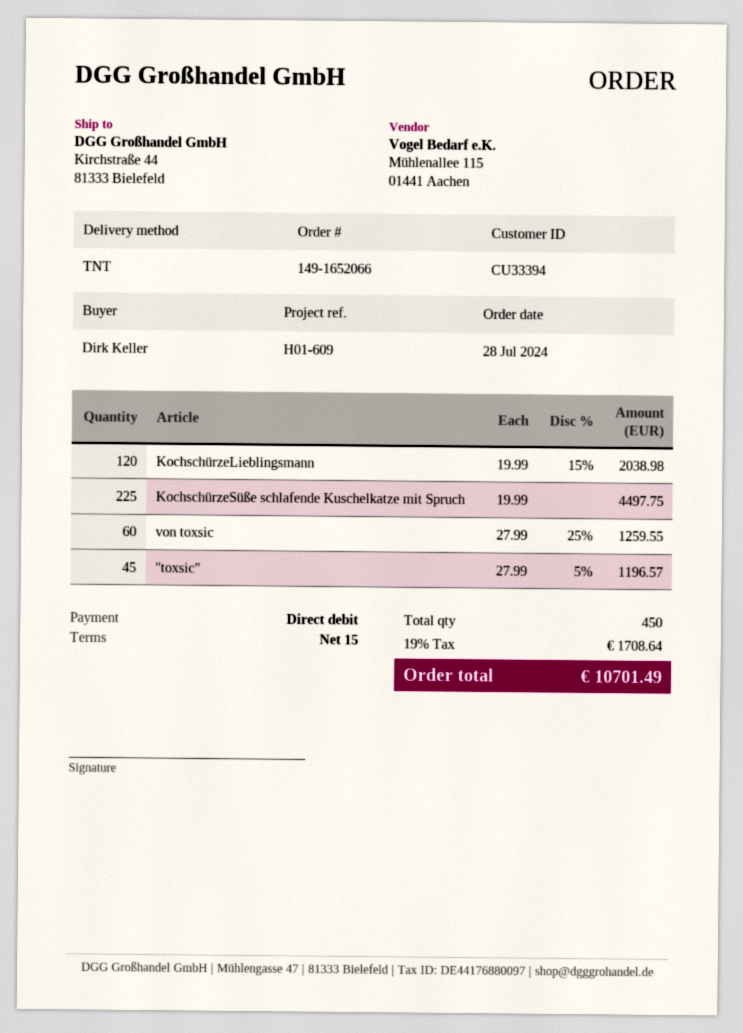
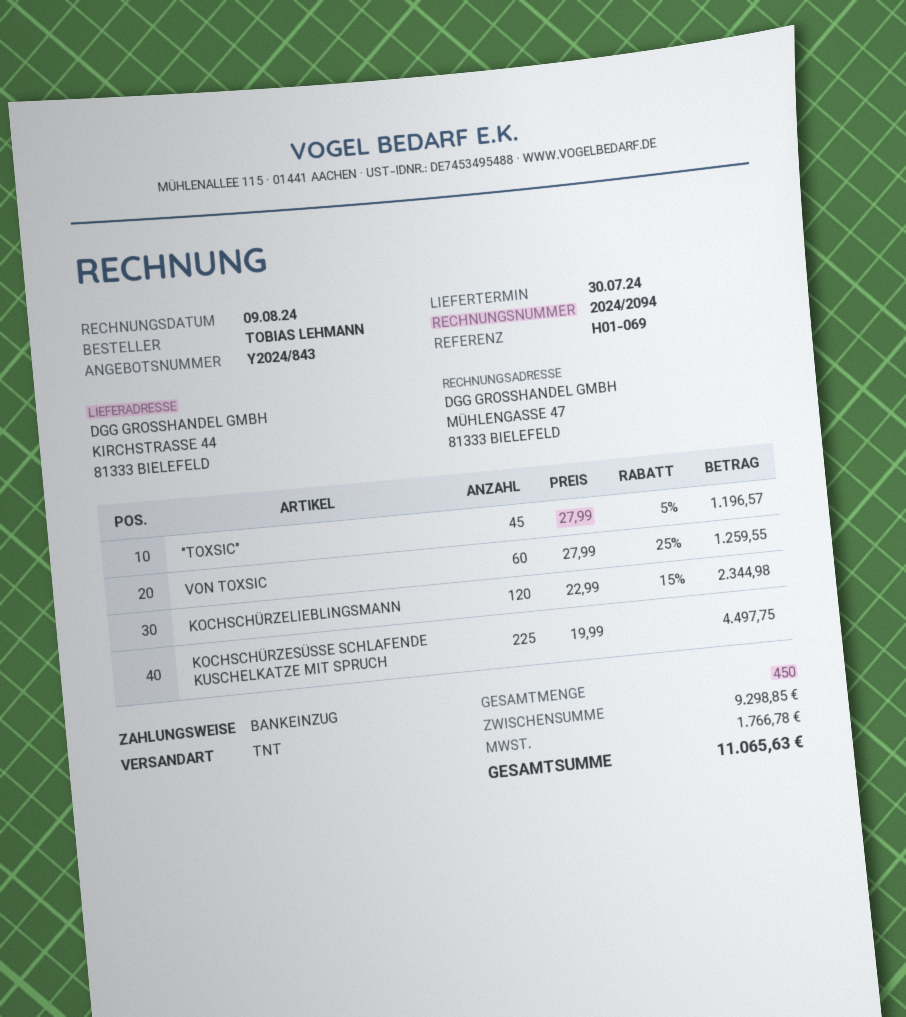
reference: H01-609 -> H01-069
ordered by: Dirk Keller -> TOBIAS LEHMANN
KochschürzeLieblingsmann: 120 x 19.99 - 15% = 2038.98 -> 120 x 22.99 - 15% = 2344.98
tax: 1708.64 -> 1766.78
total: 10701.49 -> 11065.63

